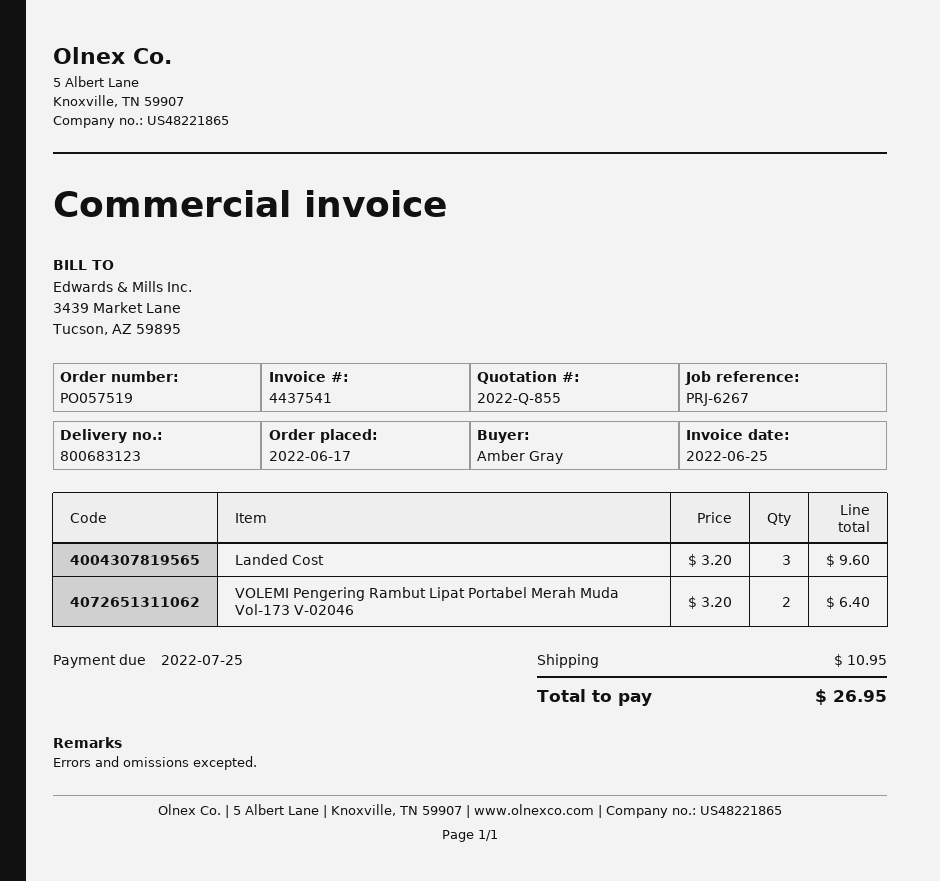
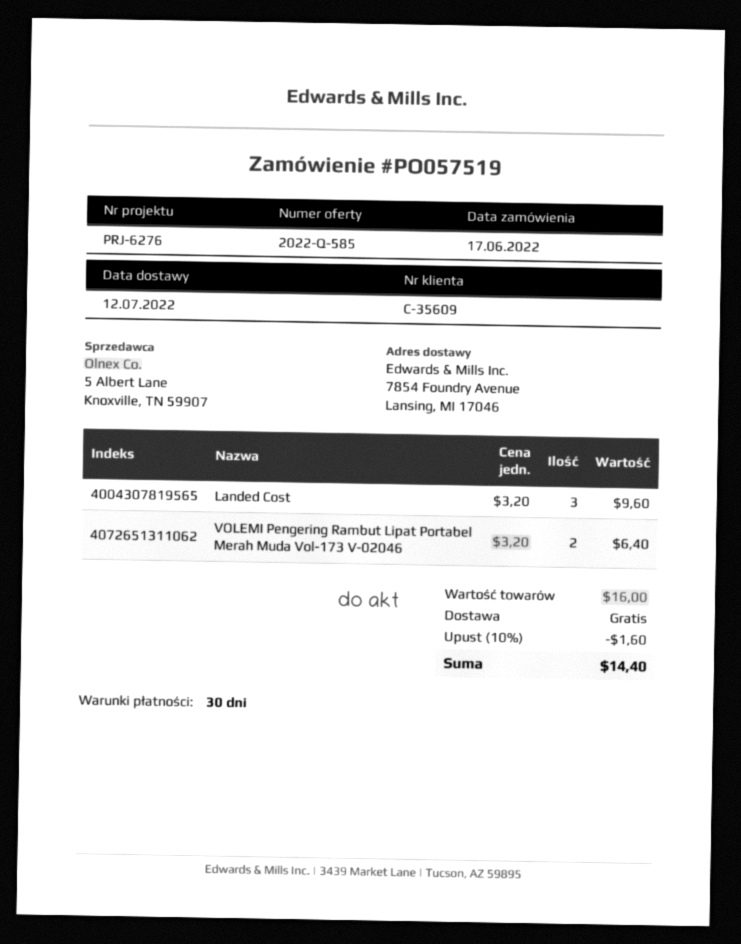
quote number: 2022-Q-855 -> 2022-Q-585
reference: PRJ-6267 -> PRJ-6276
discount: none -> 10% = 1.60
shipping: 10.95 -> 0.00
total: 26.95 -> 14.40

